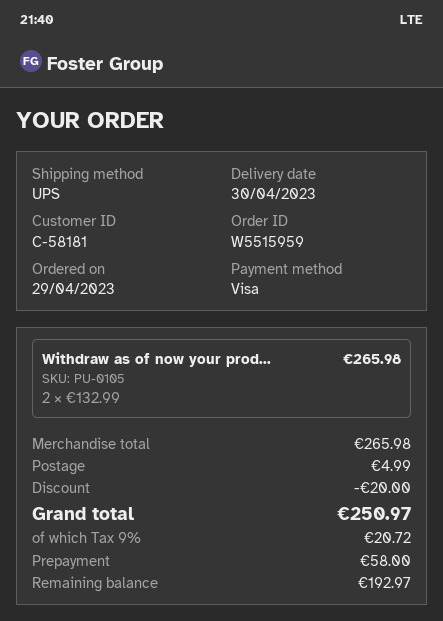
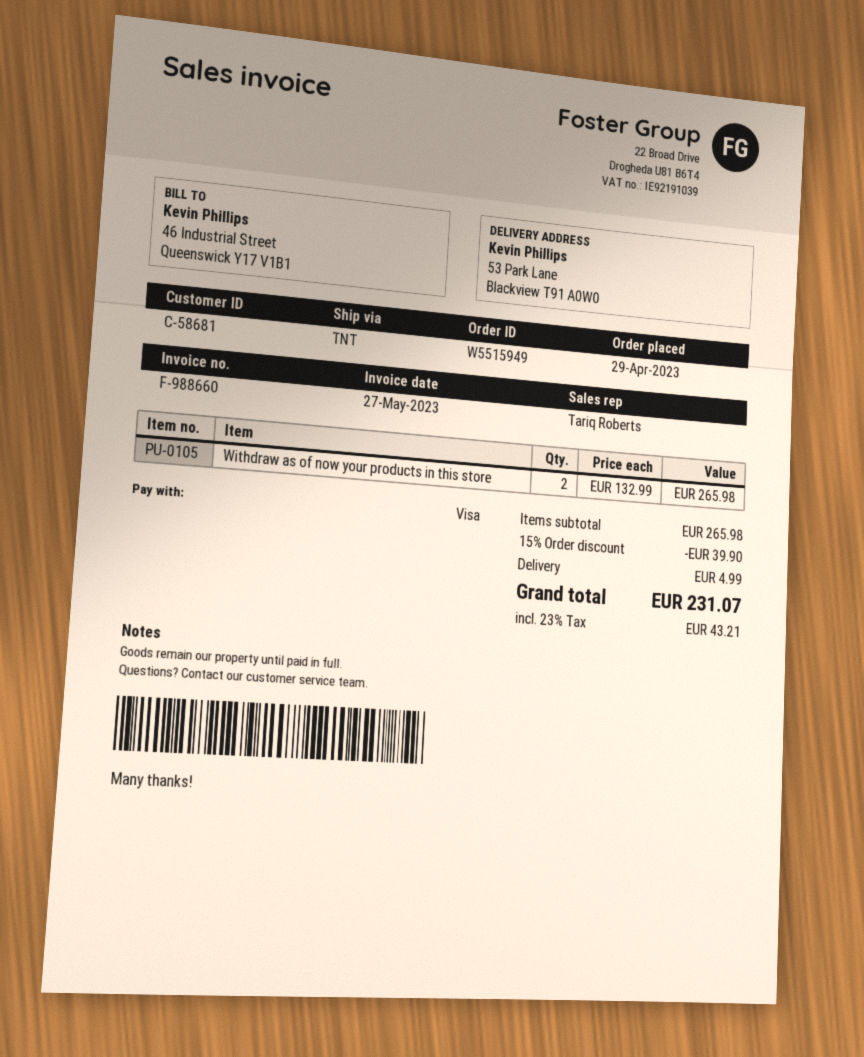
order number: W5515959 -> W5515949
customer number: C-58181 -> C-58681
shipping method: UPS -> TNT
discount: 20.00 -> 39.90
tax: 9% = 20.72 -> 23% = 43.21
total: 250.97 -> 231.07

